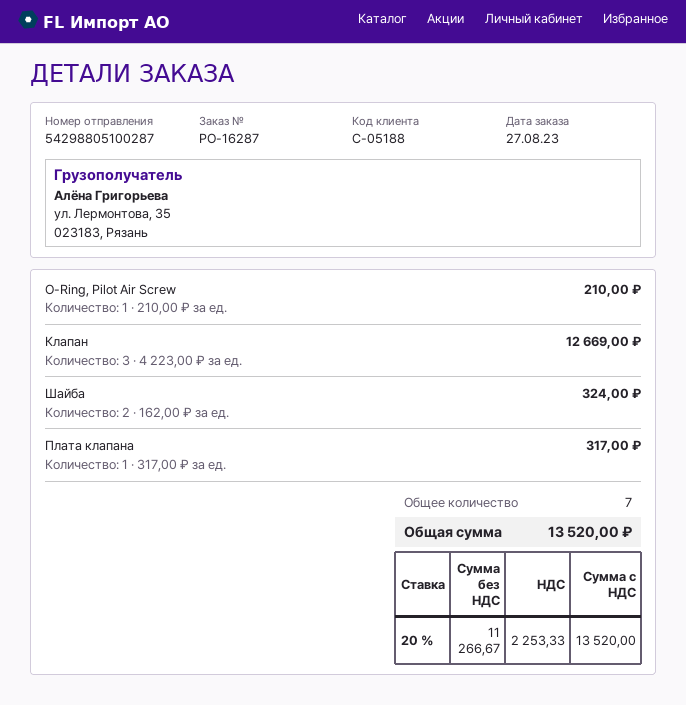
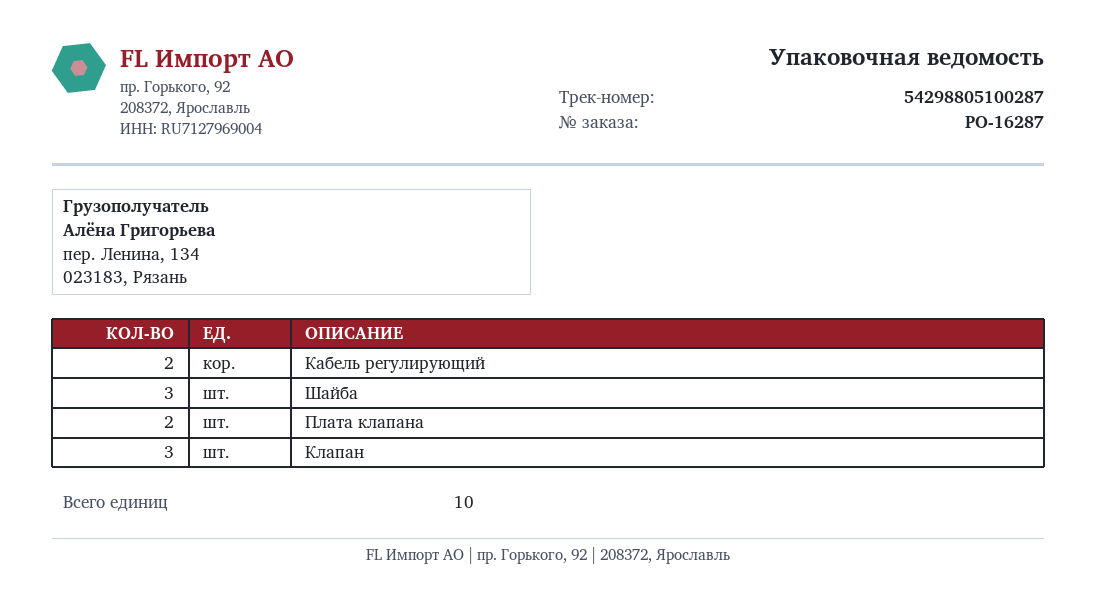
ship to: ул. Лермонтова, 35, 023183, Рязань -> пер. Ленина, 134, 023183, Рязань
O-Ring, Pilot Air Screw: 1 -> none
Шайба: 2 -> 3
Плата клапана: 1 -> 2
Кабель регулирующий: none -> 2
total quantity: 7 -> 10

